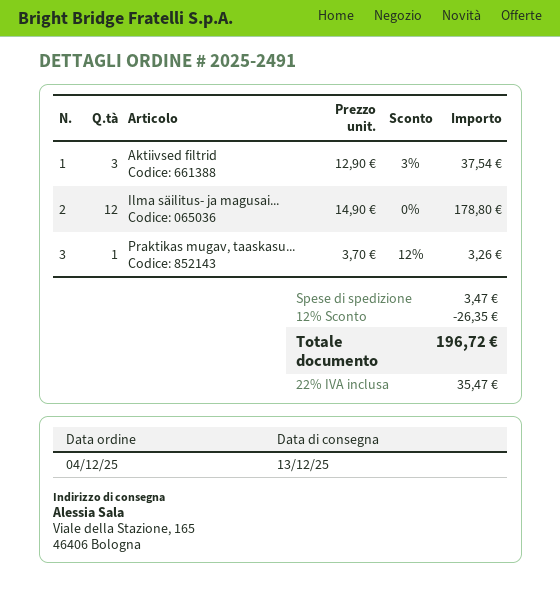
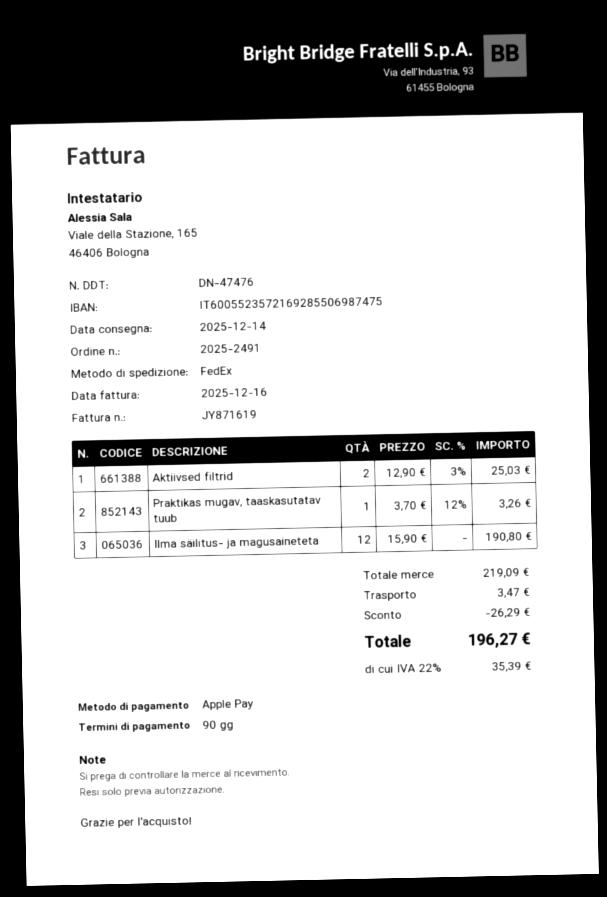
delivery date: 2025-12-13 -> 2025-12-14
Aktiivsed filtrid: 3 x 12.90 - 3% = 37.54 -> 2 x 12.90 - 3% = 25.03
Ilma säilitus- ja magusai...: 12 x 14.90 = 178.80 -> 12 x 15.90 = 190.80
discount: 26.35 -> 26.29
tax: 22% = 35.47 -> 22% = 35.39
total: 196.72 -> 196.27

